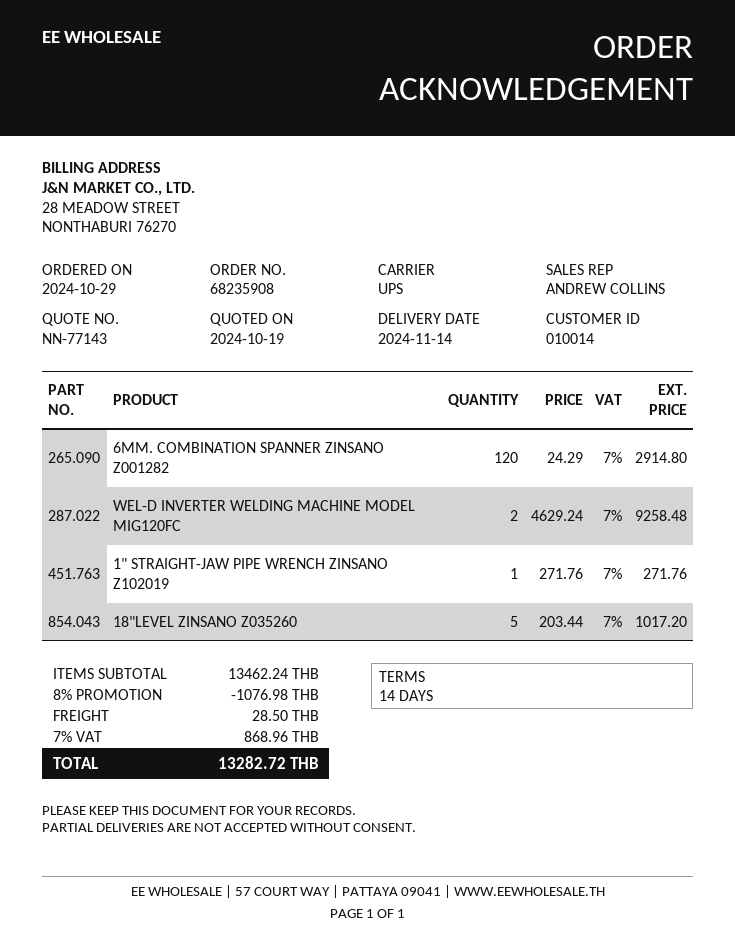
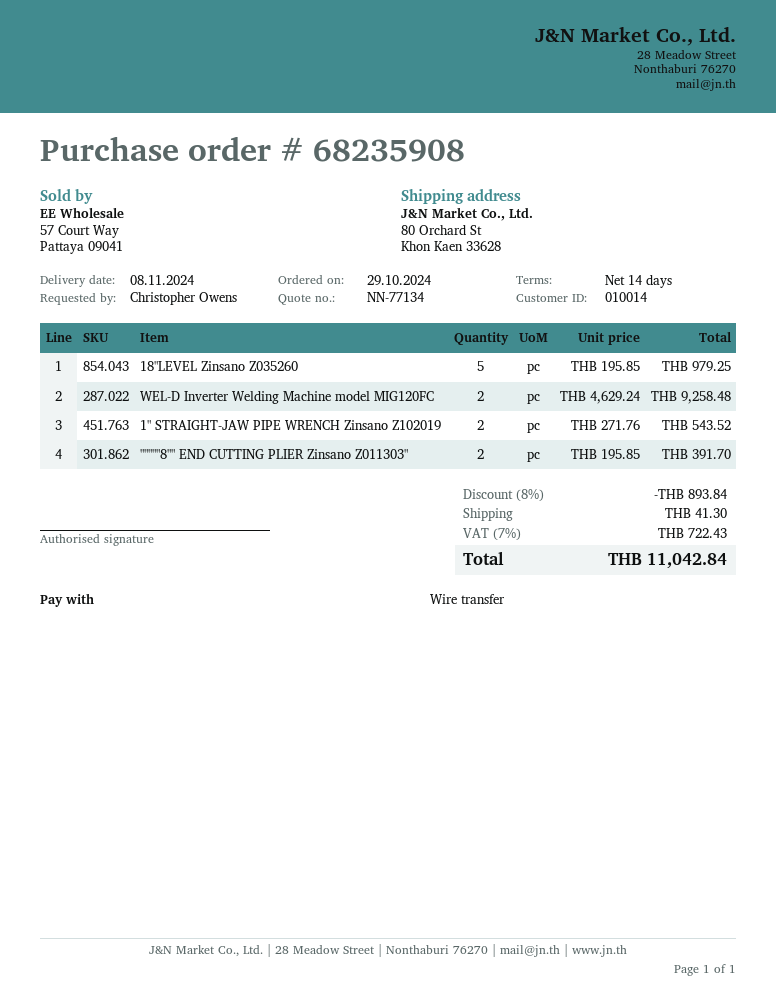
quote number: NN-77143 -> NN-77134
delivery date: 2024-11-14 -> 2024-11-08
6MM. COMBINATION SPANNER ZINSANO Z001282: 120 x 24.29 = 2914.80 -> none
1" STRAIGHT-JAW PIPE WRENCH ZINSANO Z102019: 1 x 271.76 = 271.76 -> 2 x 271.76 = 543.52
18"LEVEL ZINSANO Z035260: 5 x 203.44 = 1017.20 -> 5 x 195.85 = 979.25
"""""8"" END CUTTING PLIER Zinsano Z011303": none -> 2 x 195.85 = 391.70
discount: 8% = 1076.98 -> 8% = 893.84
shipping: 28.50 -> 41.30
tax: 7% = 868.96 -> 7% = 722.43
total: 13282.72 -> 11042.84

